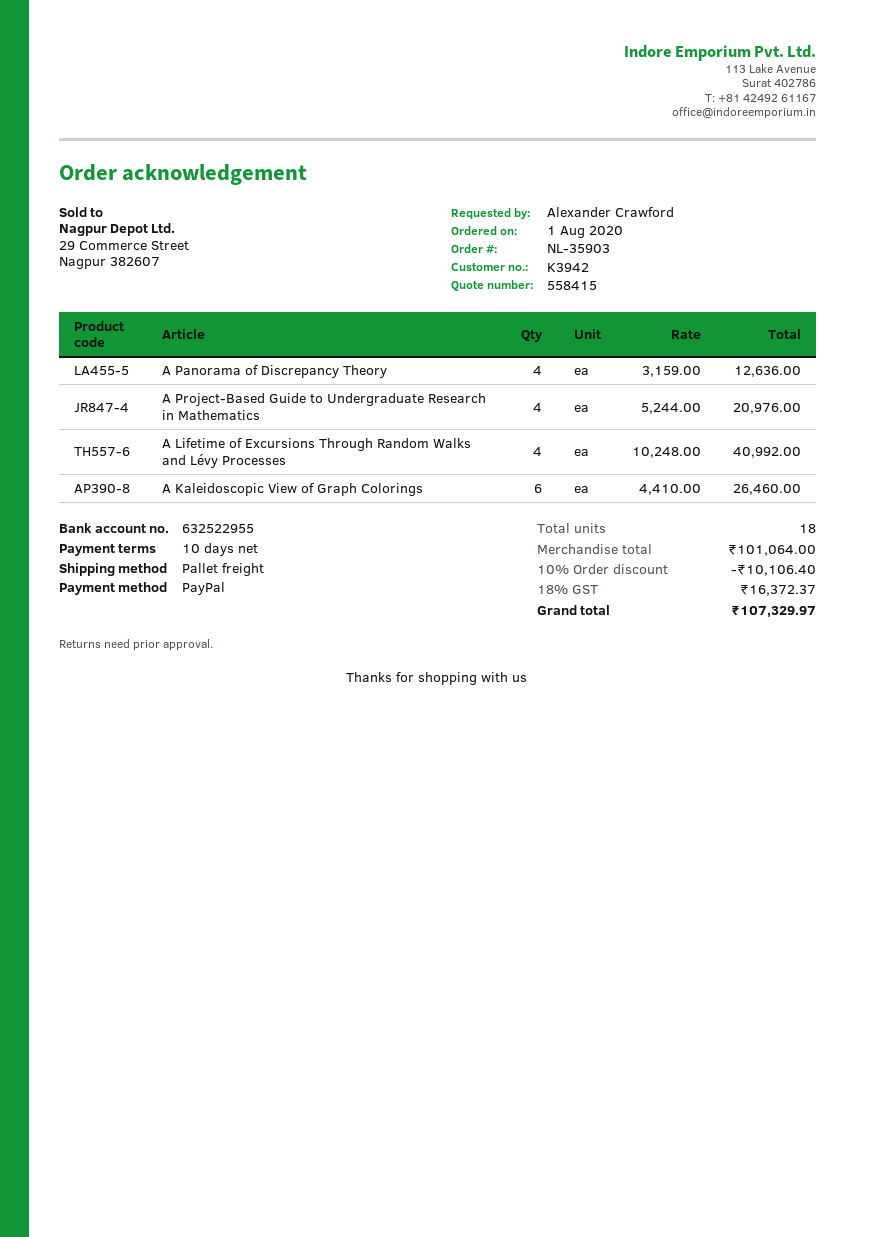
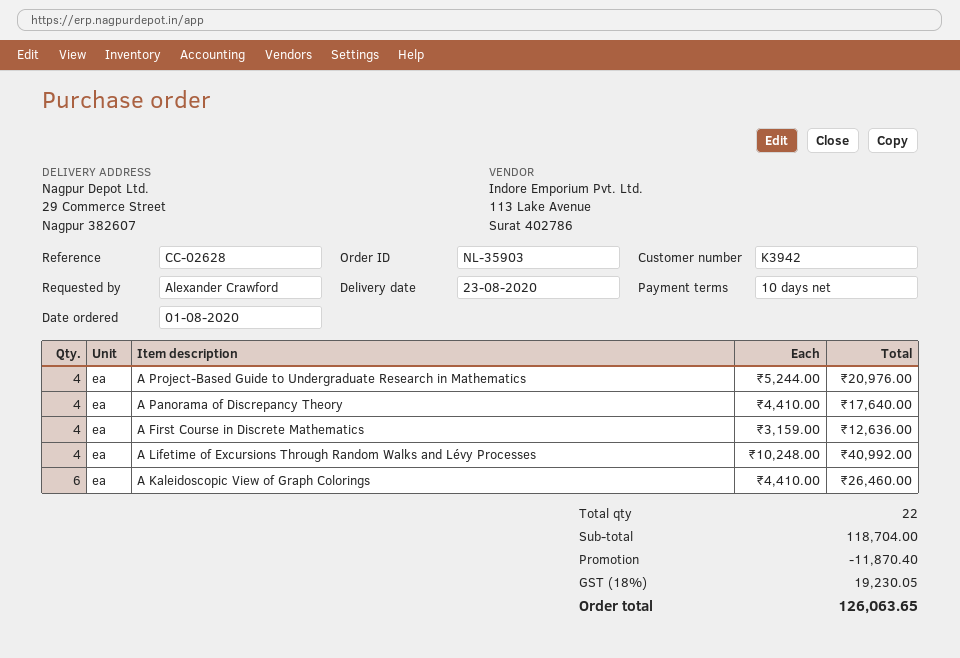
A Panorama of Discrepancy Theory: 4 x 3159.00 = 12636.00 -> 4 x 4410.00 = 17640.00
A First Course in Discrete Mathematics: none -> 4 x 3159.00 = 12636.00
total quantity: 18 -> 22
subtotal: 101064.00 -> 118704.00
discount: 10106.40 -> 11870.40
tax: 18% = 16372.37 -> 18% = 19230.05
total: 107329.97 -> 126063.65

